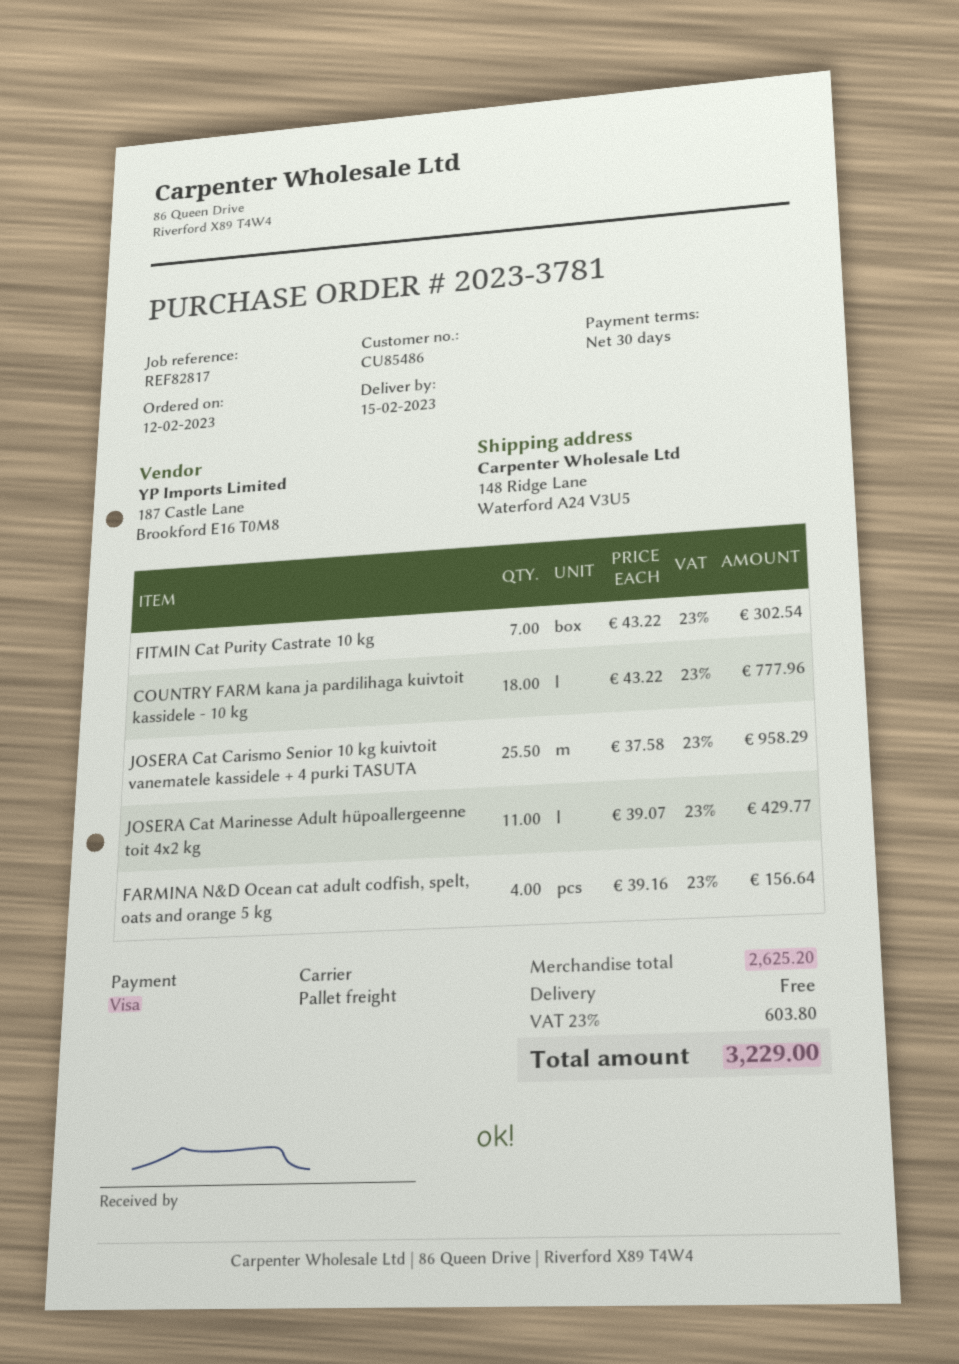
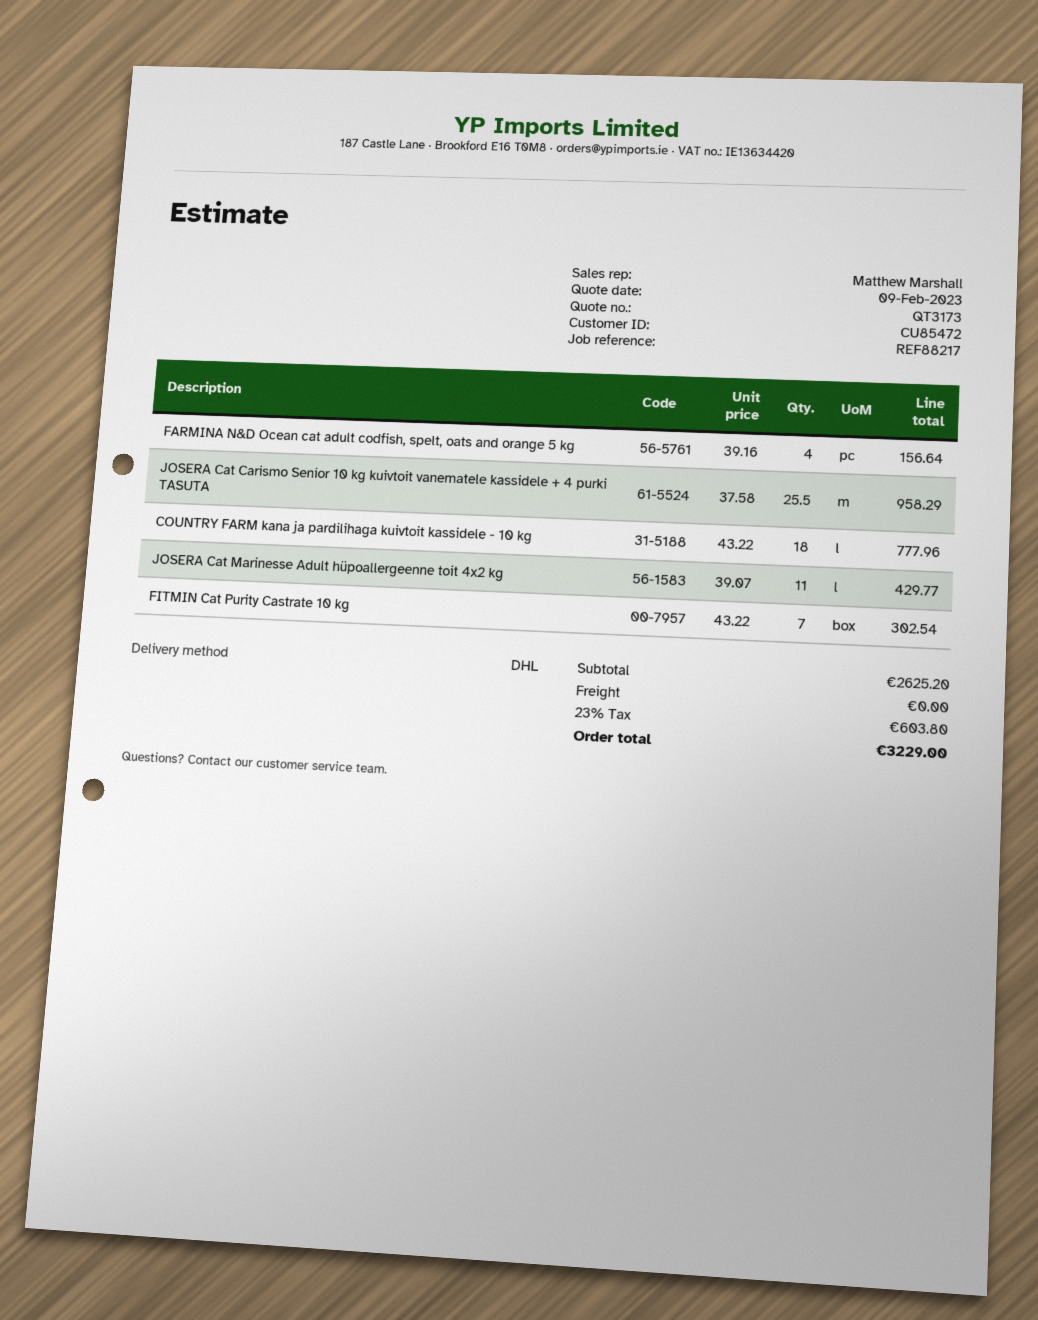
customer number: CU85486 -> CU85472
reference: REF82817 -> REF88217
shipping method: pallet freight -> DHL

